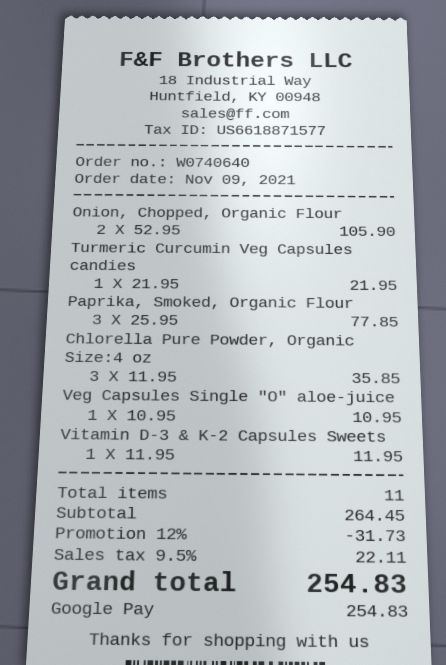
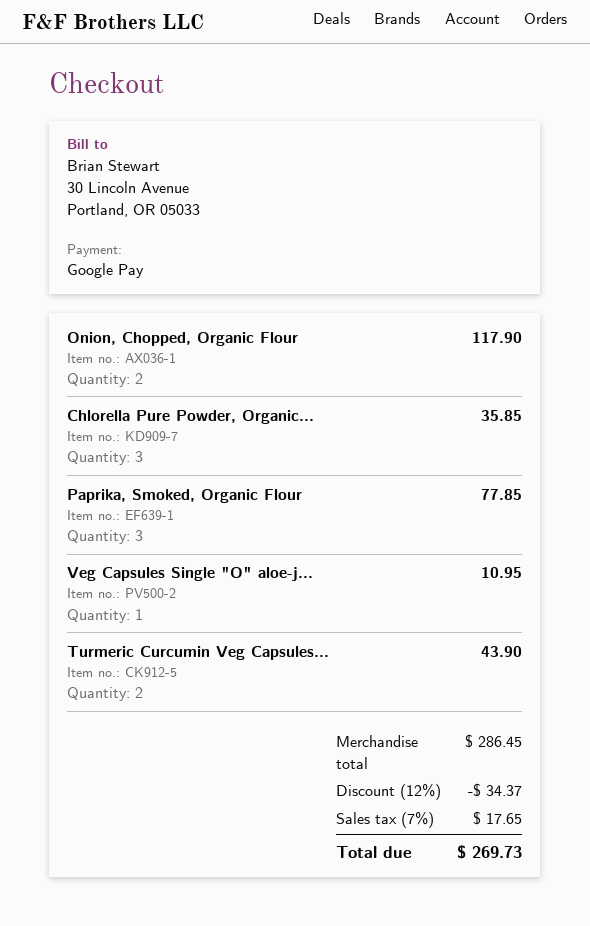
Onion, Chopped, Organic Flour: 2 for 105.90 -> 2 for 117.90
Turmeric Curcumin Veg Capsules candies: 1 for 21.95 -> 2 for 43.90
Vitamin D-3 & K-2 Capsules Sweets: 1 for 11.95 -> none
subtotal: 264.45 -> 286.45
discount: 12% = 31.73 -> 12% = 34.37
tax: 9.5% = 22.11 -> 7% = 17.65
total: 254.83 -> 269.73

